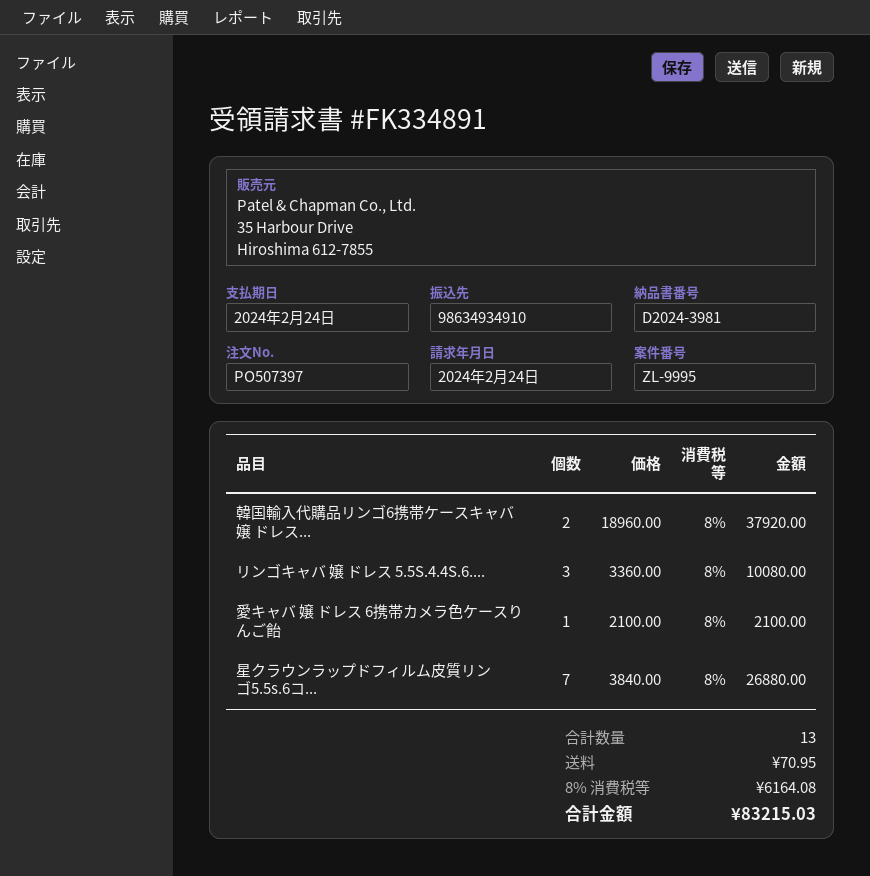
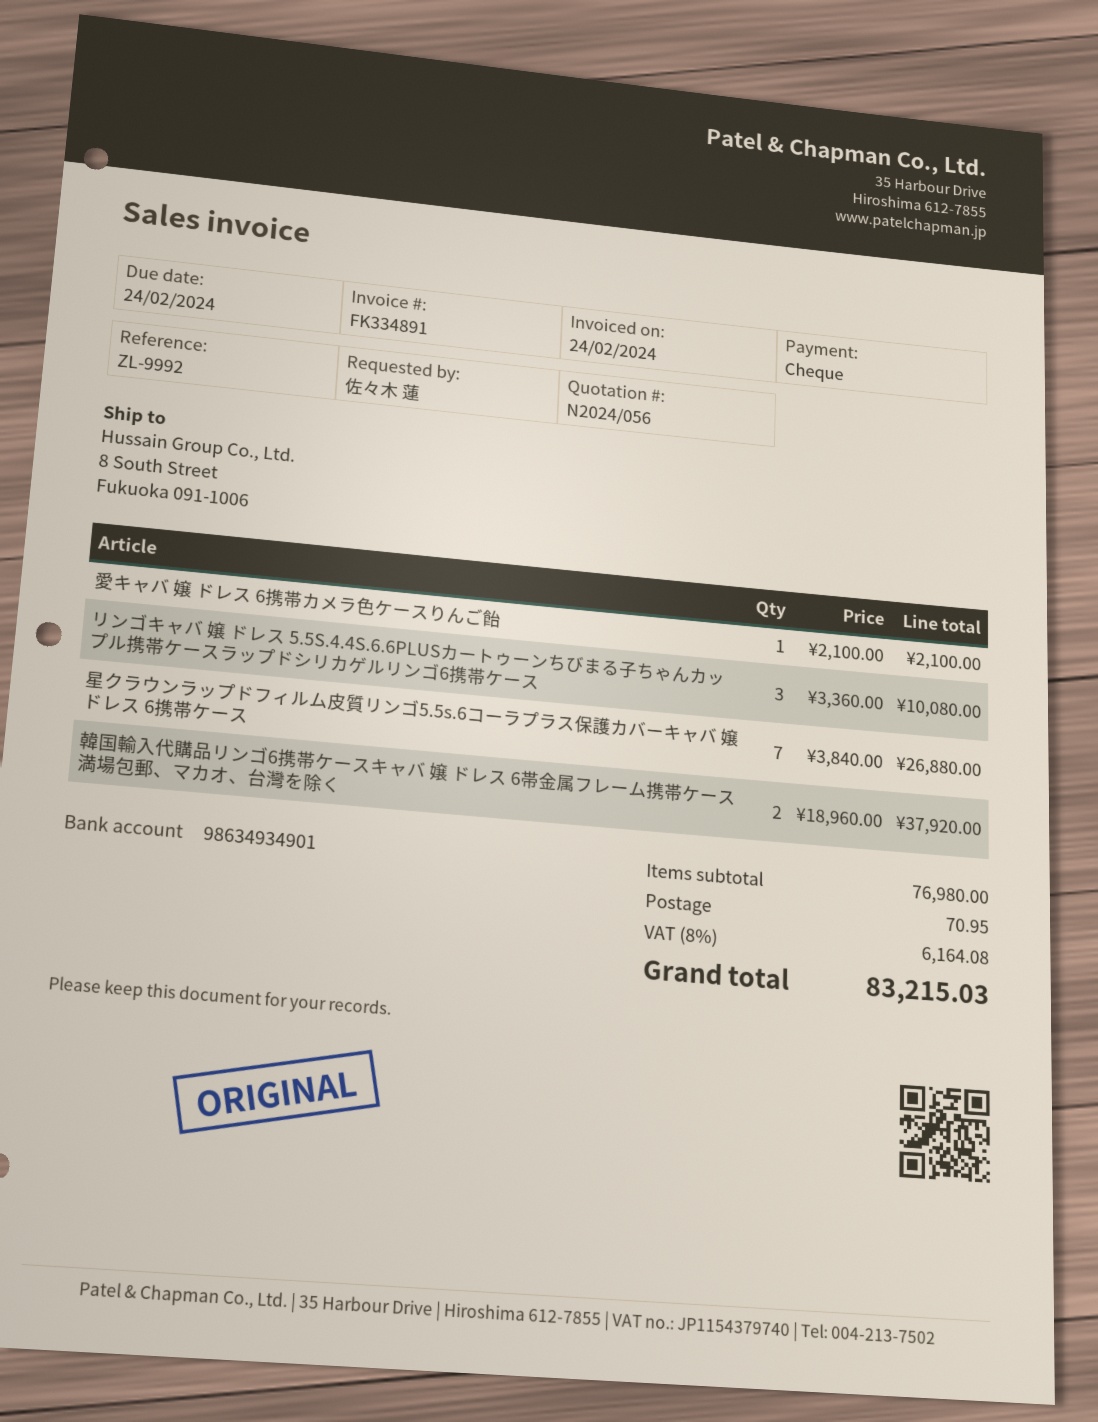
reference: ZL-9995 -> ZL-9992
bank account: 98634934910 -> 98634934901

